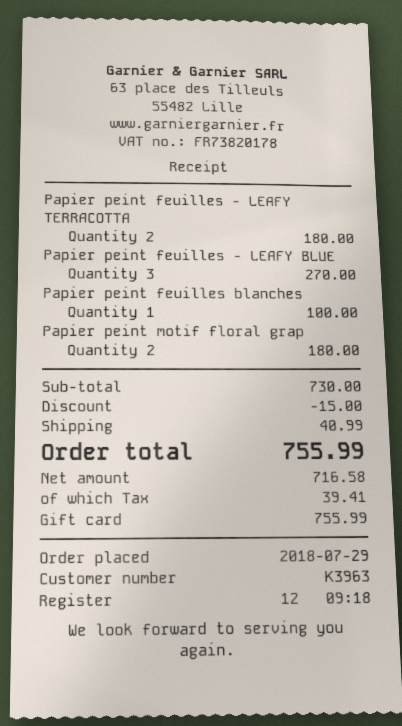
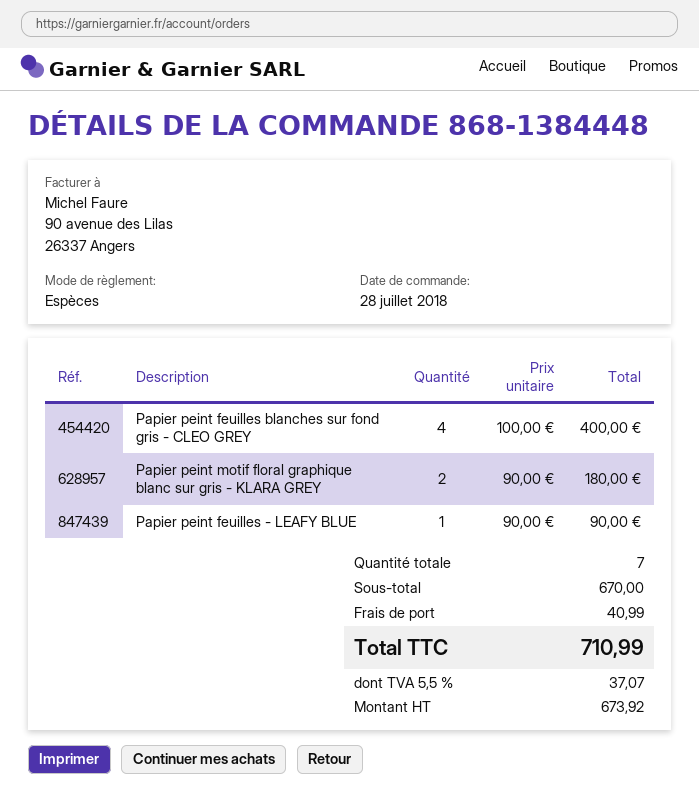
order date: 2018-07-29 -> 2018-07-28
payment method: gift card -> cash
Papier peint feuilles - LEAFY TERRACOTTA: 2 for 180.00 -> none
Papier peint feuilles - LEAFY BLUE: 3 for 270.00 -> 1 for 90.00
Papier peint feuilles blanches: 1 for 100.00 -> 4 for 400.00
subtotal: 730.00 -> 670.00
discount: 15.00 -> none
net: 716.58 -> 673.92
tax: 39.41 -> 37.07
total: 755.99 -> 710.99

